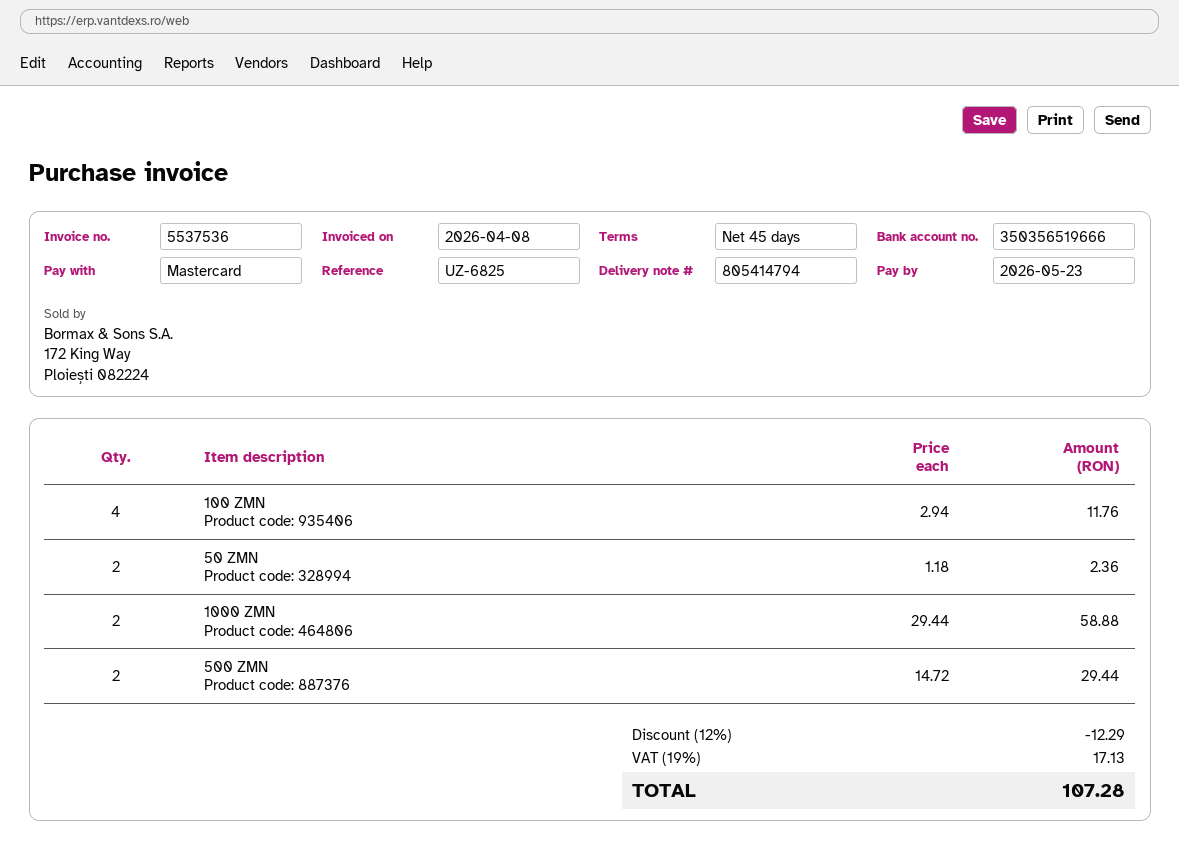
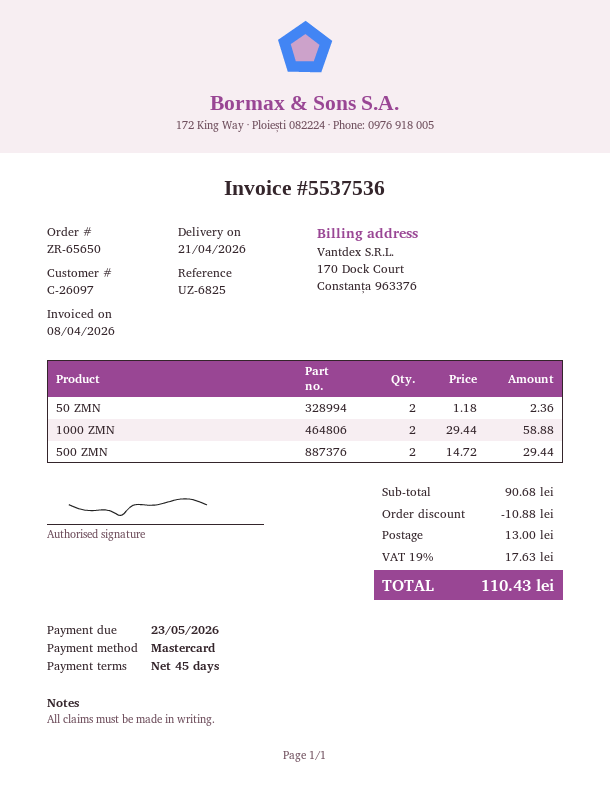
100 ZMN: 4 x 2.94 = 11.76 -> none
discount: 12.29 -> 10.88
shipping: none -> 13.00
tax: 19% = 17.13 -> 19% = 17.63
total: 107.28 -> 110.43

